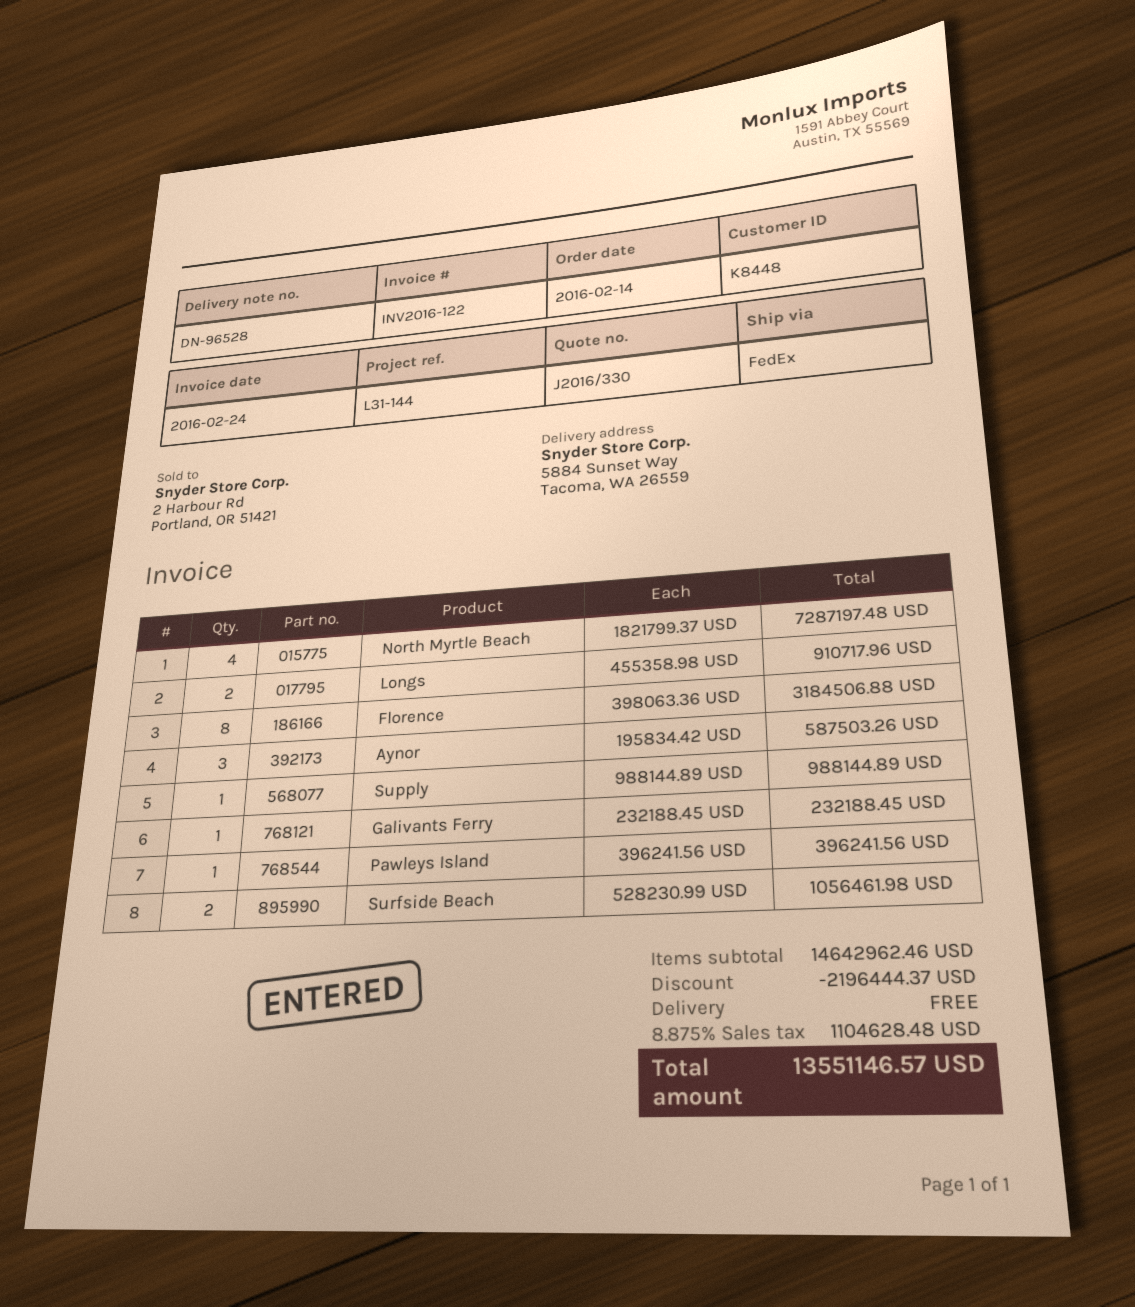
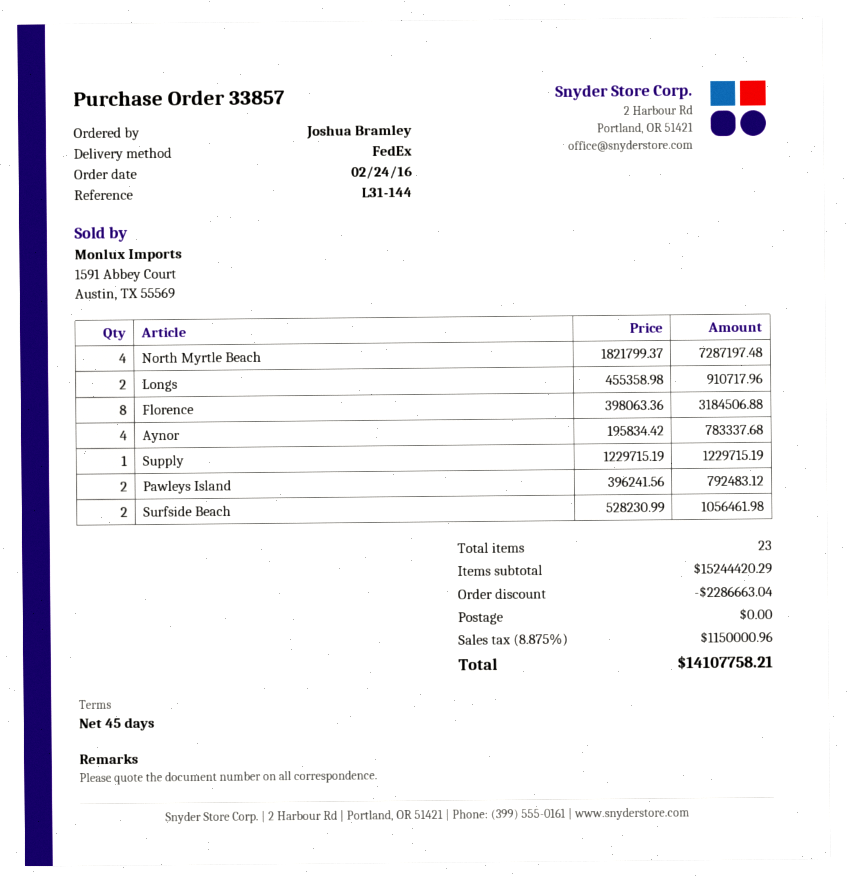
order date: 2016-02-14 -> 2016-02-24
Aynor: 3 x 195834.42 = 587503.26 -> 4 x 195834.42 = 783337.68
Supply: 1 x 988144.89 = 988144.89 -> 1 x 1229715.19 = 1229715.19
Galivants Ferry: 1 x 232188.45 = 232188.45 -> none
Pawleys Island: 1 x 396241.56 = 396241.56 -> 2 x 396241.56 = 792483.12
subtotal: 14642962.46 -> 15244420.29
discount: 2196444.37 -> 2286663.04
tax: 8.875% = 1104628.48 -> 8.875% = 1150000.96
total: 13551146.57 -> 14107758.21

